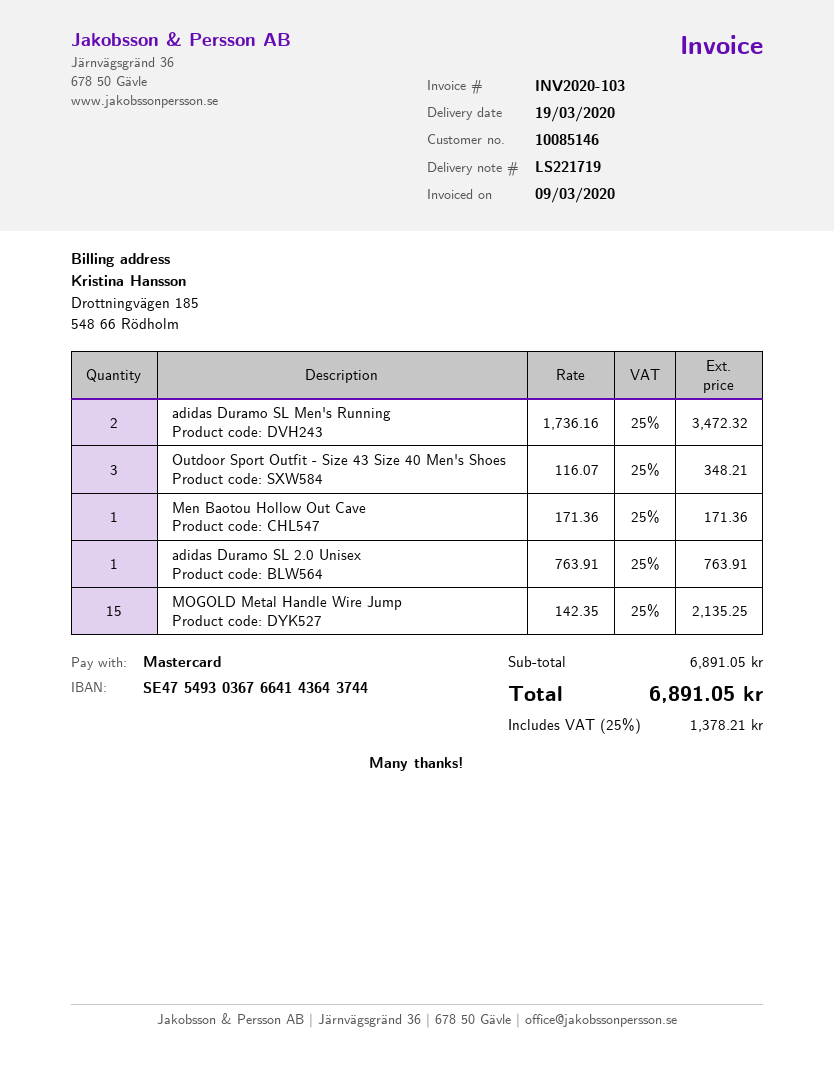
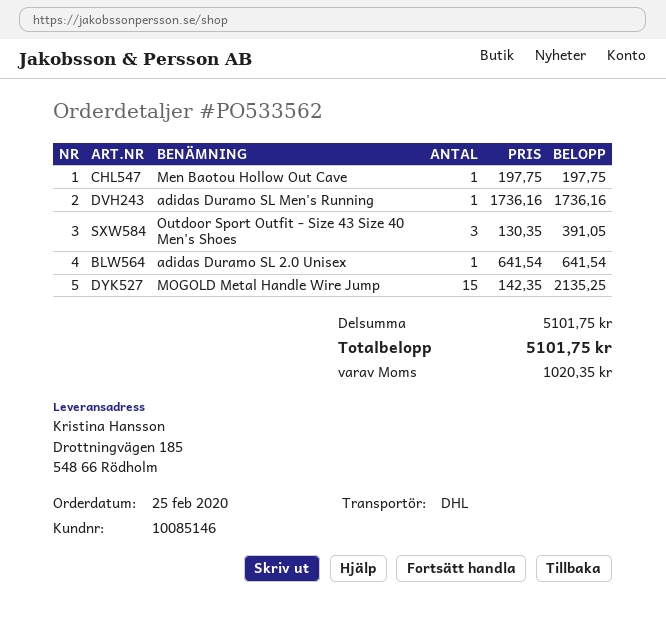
adidas Duramo SL Men's Running: 2 x 1736.16 = 3472.32 -> 1 x 1736.16 = 1736.16
Outdoor Sport Outfit - Size 43 Size 40 Men's Shoes: 3 x 116.07 = 348.21 -> 3 x 130.35 = 391.05
Men Baotou Hollow Out Cave: 1 x 171.36 = 171.36 -> 1 x 197.75 = 197.75
adidas Duramo SL 2.0 Unisex: 1 x 763.91 = 763.91 -> 1 x 641.54 = 641.54
subtotal: 6891.05 -> 5101.75
tax: 1378.21 -> 1020.35
total: 6891.05 -> 5101.75

